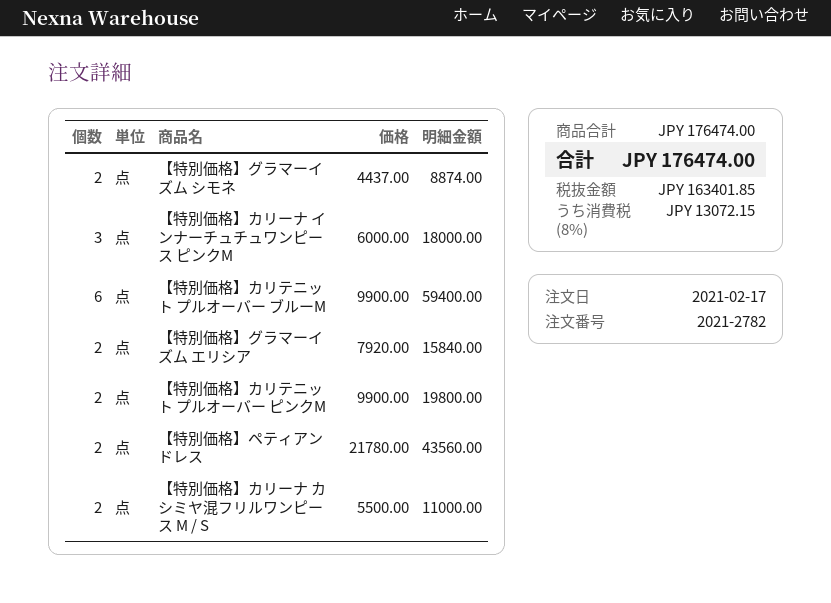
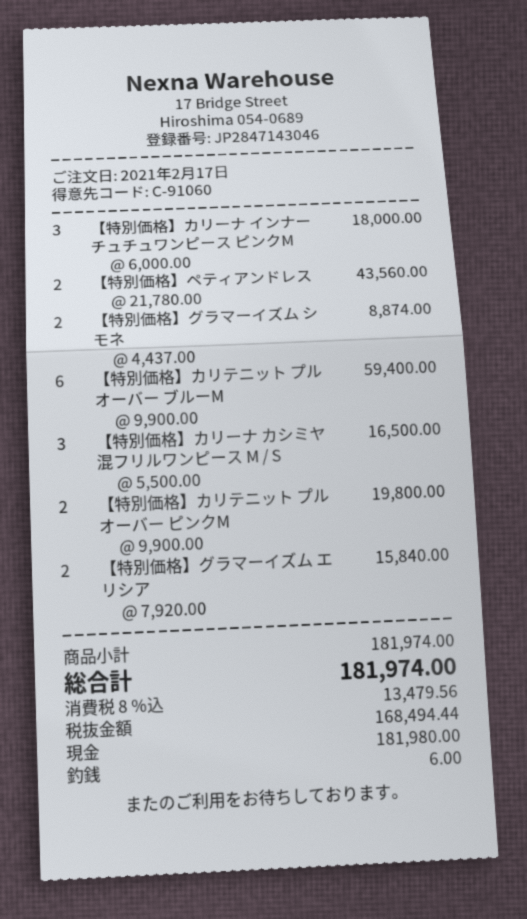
【特別価格】カリーナ カシミヤ混フリルワンピース M / S: 2 x 5500.00 = 11000.00 -> 3 x 5500.00 = 16500.00
subtotal: 176474.00 -> 181974.00
net: 163401.85 -> 168494.44
tax: 8% = 13072.15 -> 8% = 13479.56
total: 176474.00 -> 181974.00

